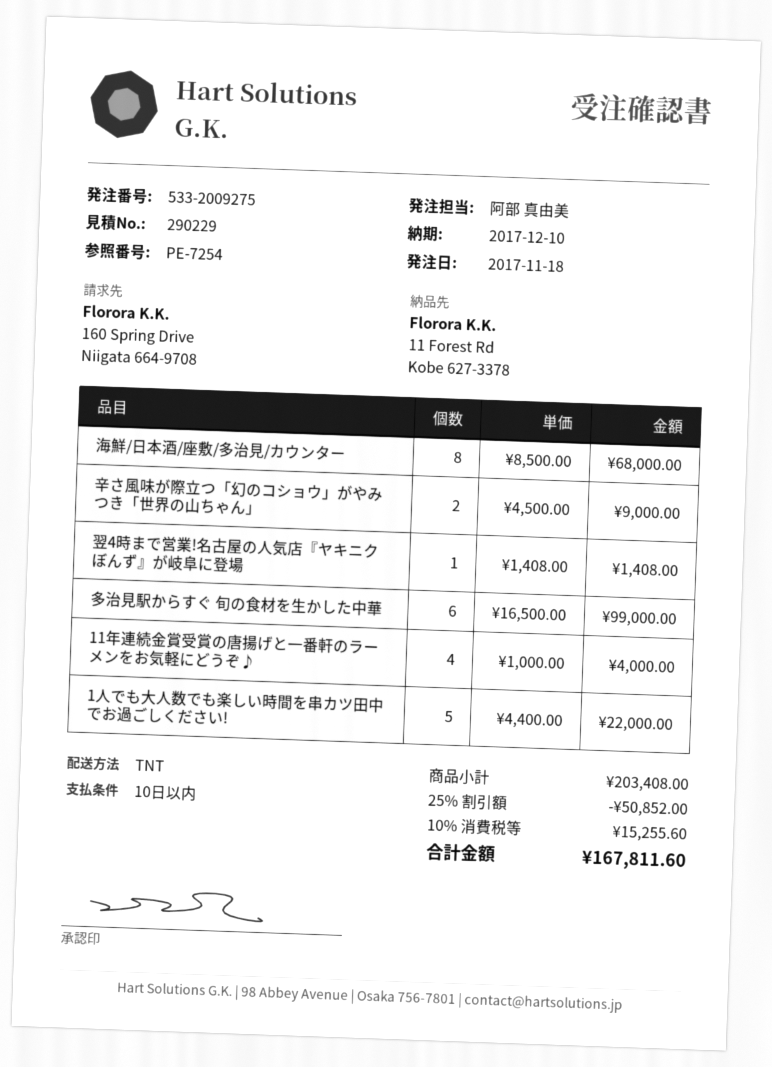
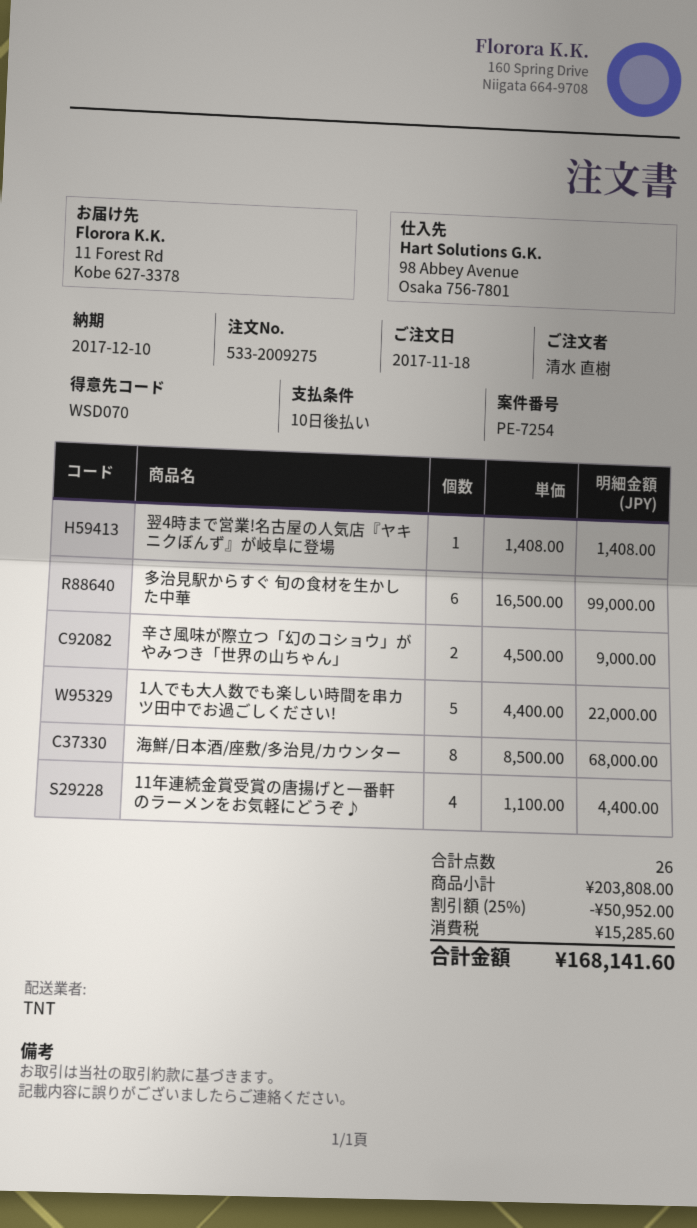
ordered by: 阿部 真由美 -> 清水 直樹
11年連続金賞受賞の唐揚げと一番軒のラーメンをお気軽にどうぞ♪: 4 x 1000.00 = 4000.00 -> 4 x 1100.00 = 4400.00
subtotal: 203408.00 -> 203808.00
discount: 25% = 50852.00 -> 25% = 50952.00
tax: 15255.60 -> 15285.60
total: 167811.60 -> 168141.60

